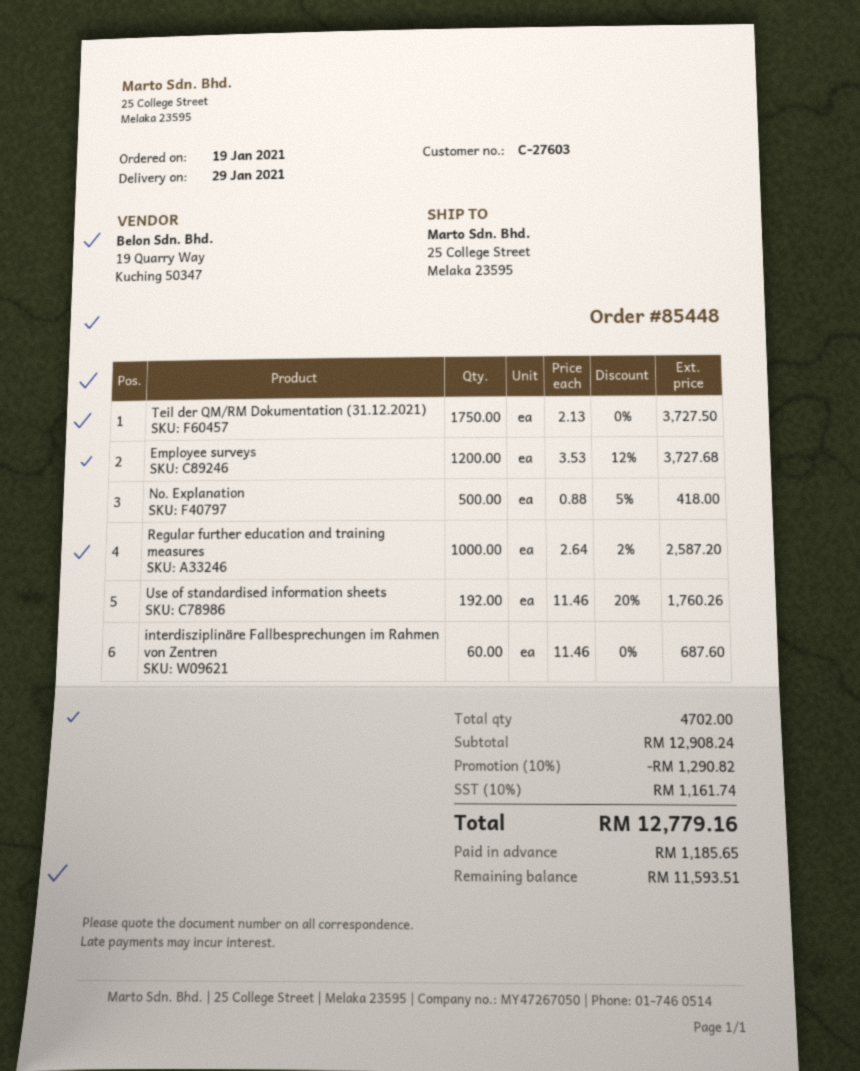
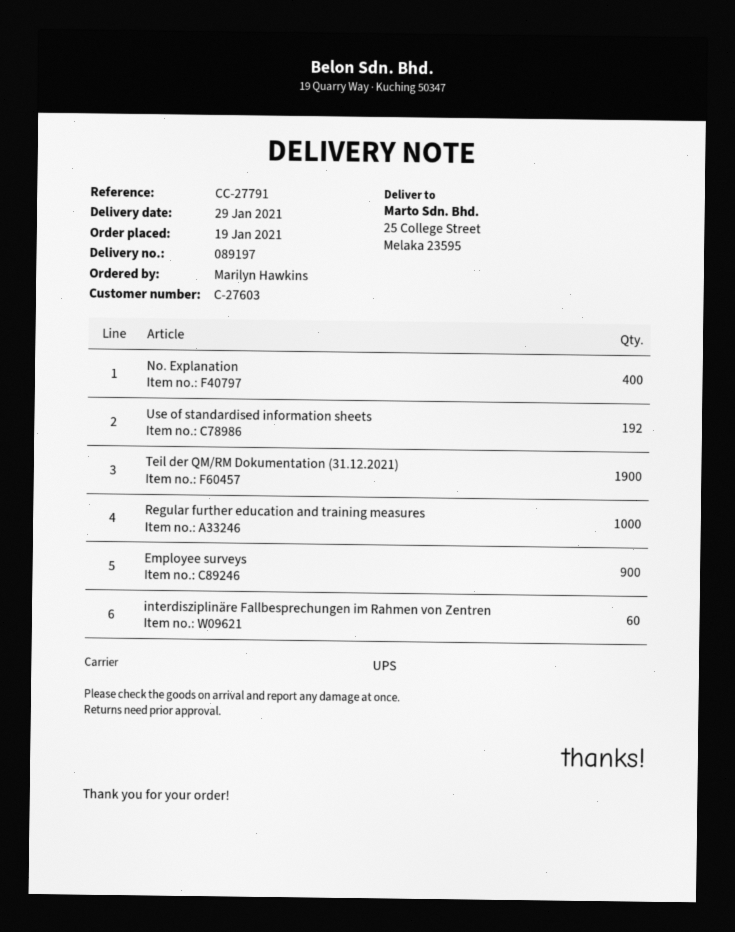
Teil der QM/RM Dokumentation (31.12.2021): 1750 -> 1900
Employee surveys: 1200 -> 900
No. Explanation: 500 -> 400

